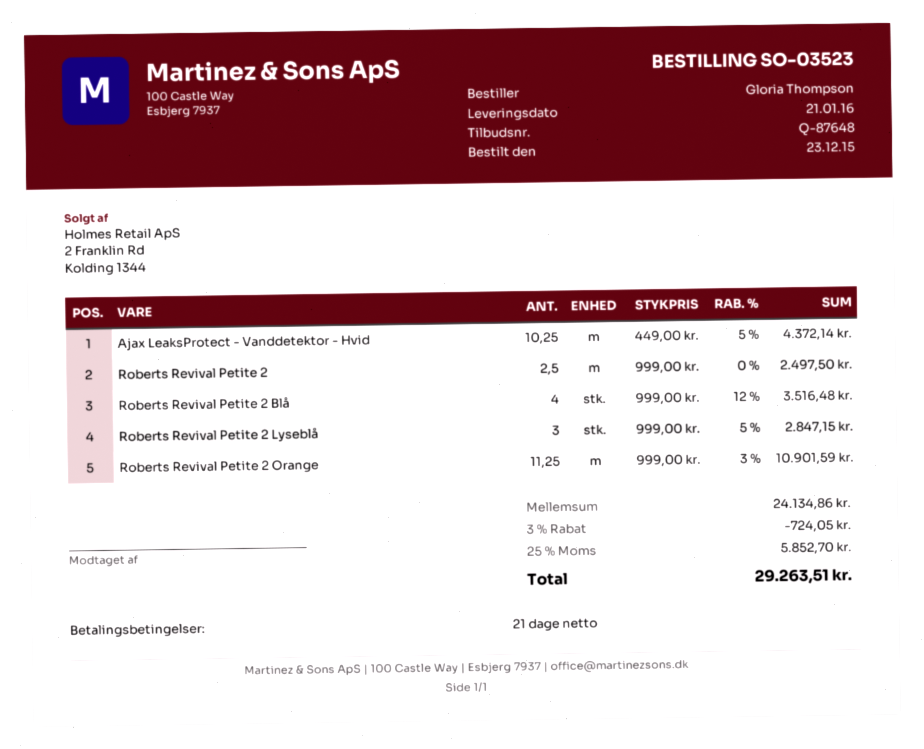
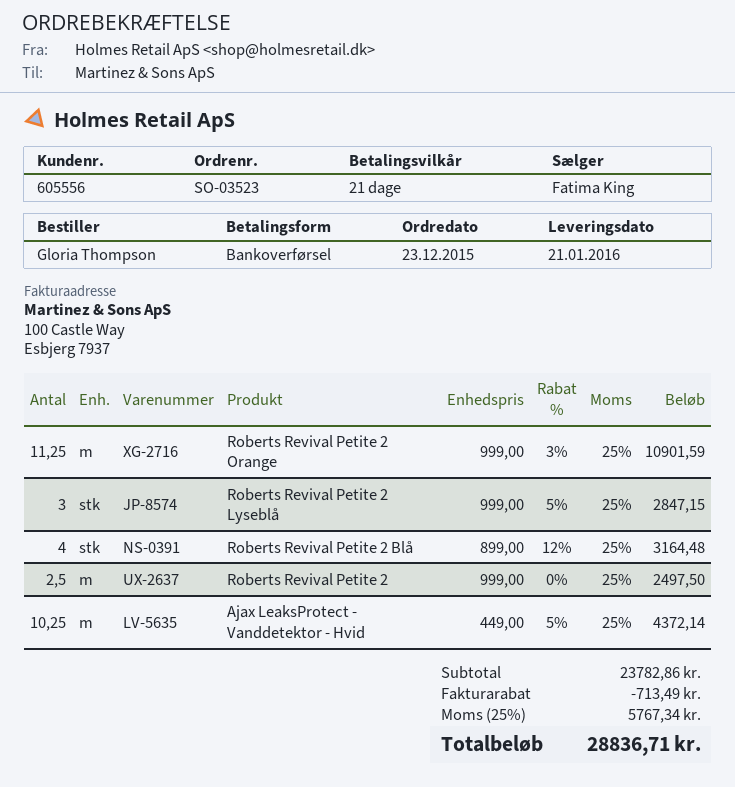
Roberts Revival Petite 2 Blå: 4 x 999.00 - 12% = 3516.48 -> 4 x 899.00 - 12% = 3164.48
subtotal: 24134.86 -> 23782.86
discount: 724.05 -> 713.49
tax: 25% = 5852.70 -> 25% = 5767.34
total: 29263.51 -> 28836.71

